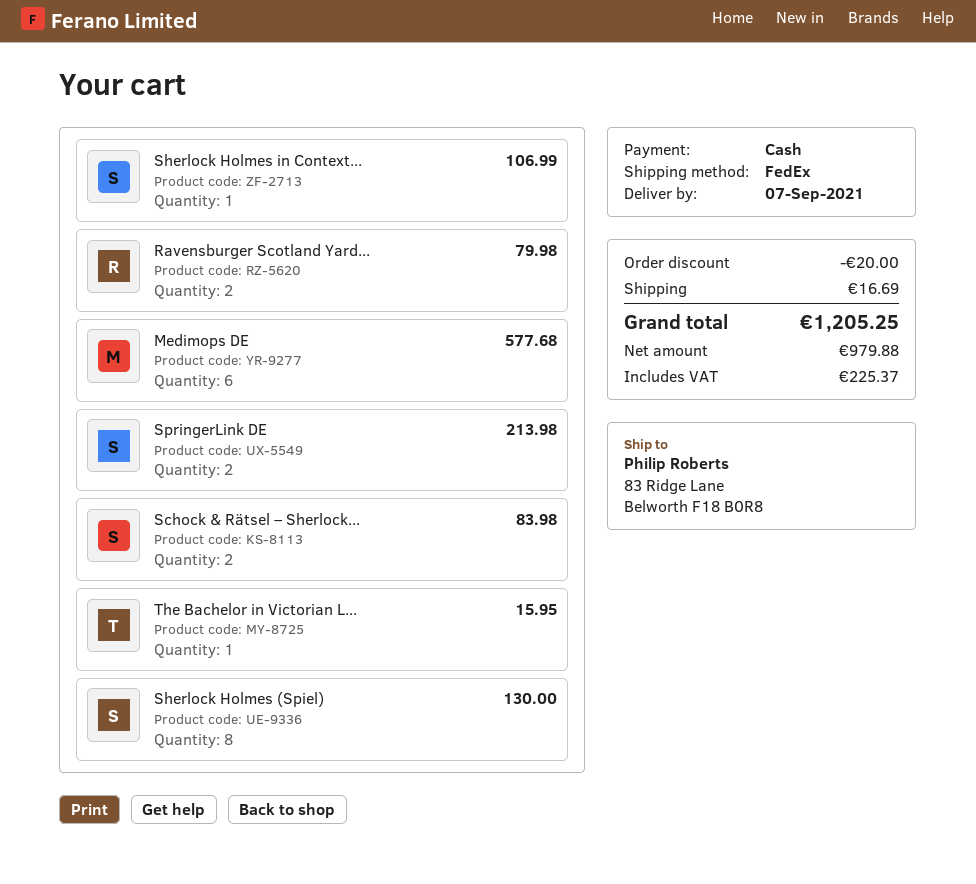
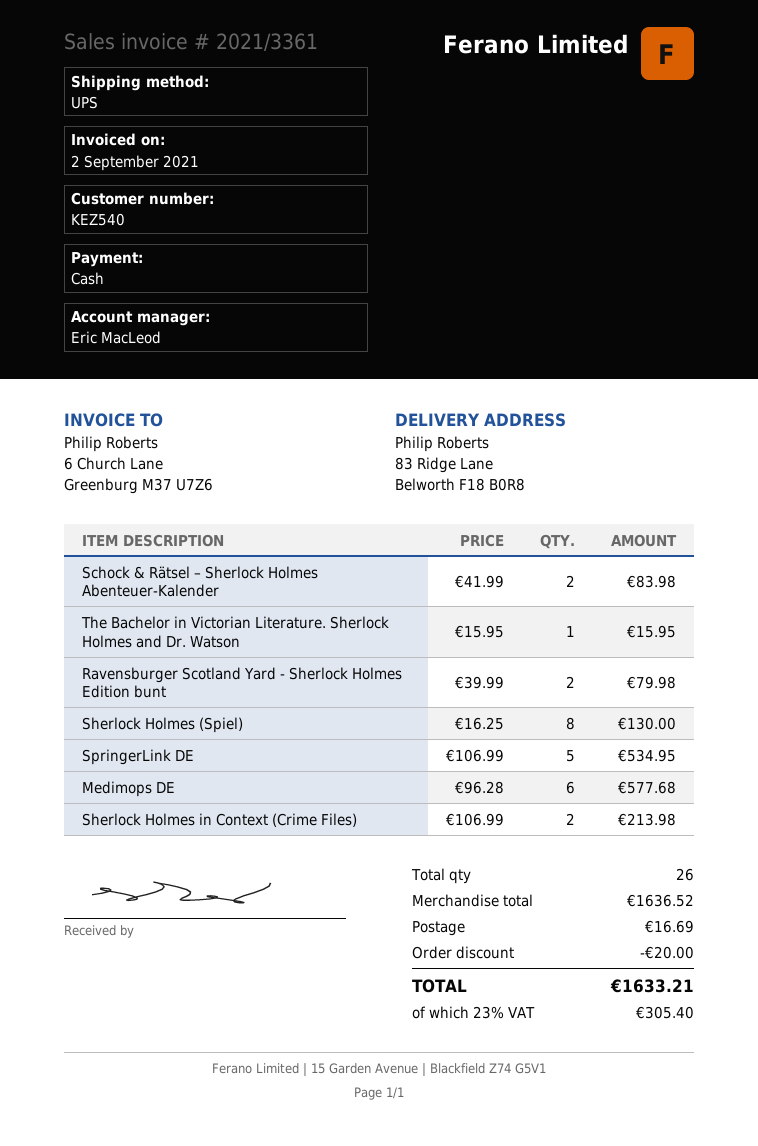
shipping method: FedEx -> UPS
Sherlock Holmes in Context...: 1 for 106.99 -> 2 for 213.98
SpringerLink DE: 2 for 213.98 -> 5 for 534.95
tax: 225.37 -> 305.40
total: 1205.25 -> 1633.21

